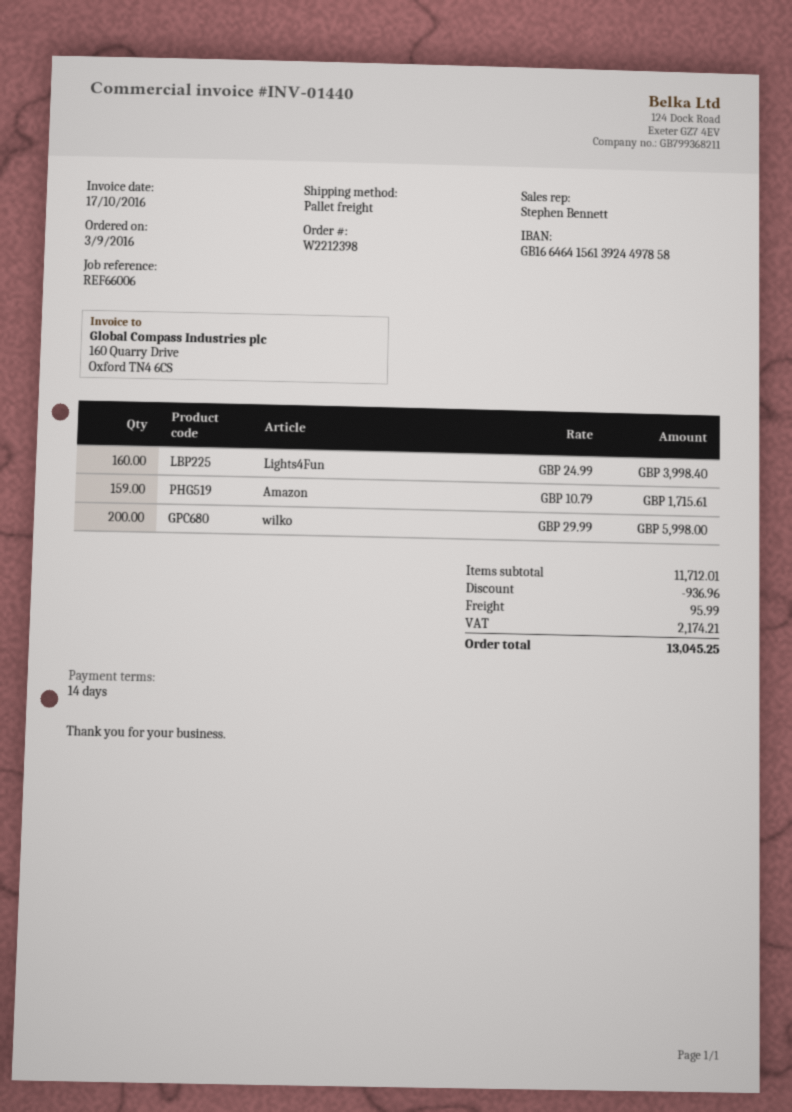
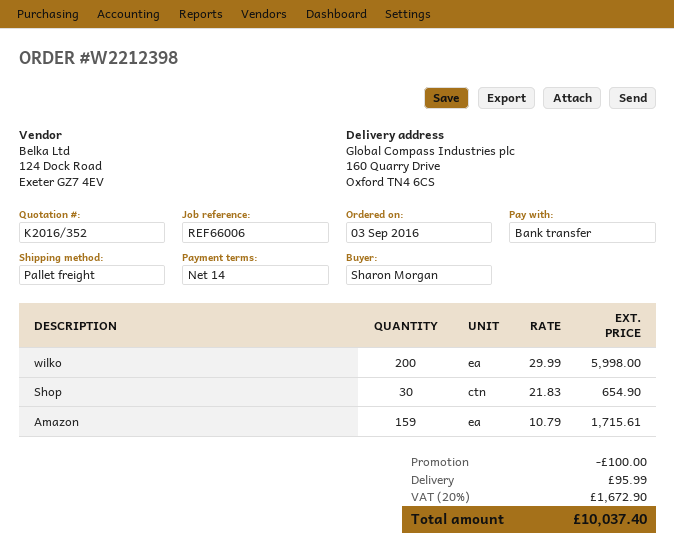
Lights4Fun: 160 x 24.99 = 3998.40 -> none
Shop: none -> 30 x 21.83 = 654.90
discount: 936.96 -> 100.00
tax: 2174.21 -> 1672.90
total: 13045.25 -> 10037.40

